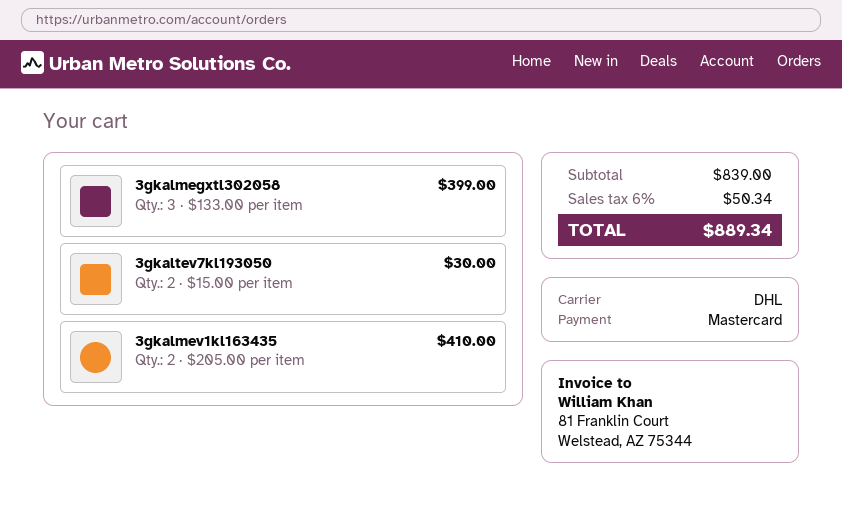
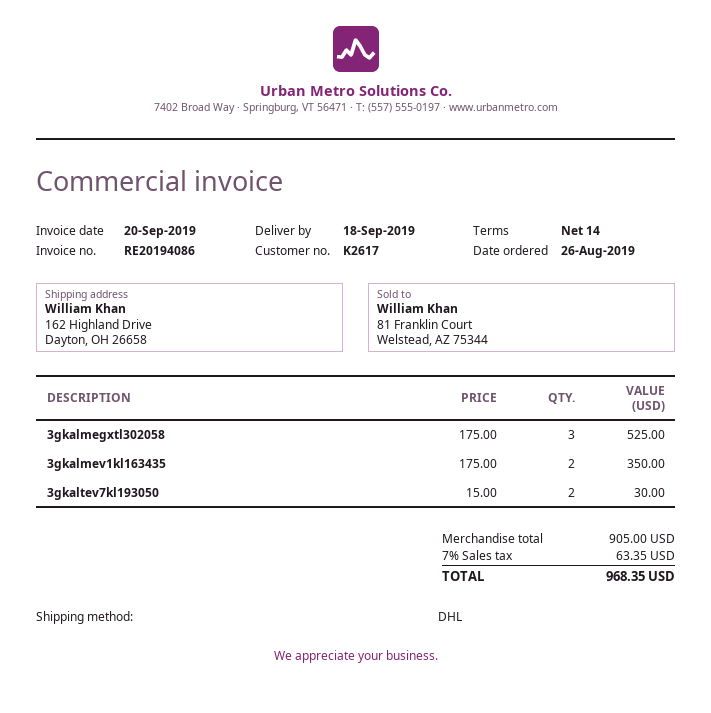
3gkalmegxtl302058: 3 x 133.00 = 399.00 -> 3 x 175.00 = 525.00
3gkalmev1kl163435: 2 x 205.00 = 410.00 -> 2 x 175.00 = 350.00
subtotal: 839.00 -> 905.00
tax: 6% = 50.34 -> 7% = 63.35
total: 889.34 -> 968.35

